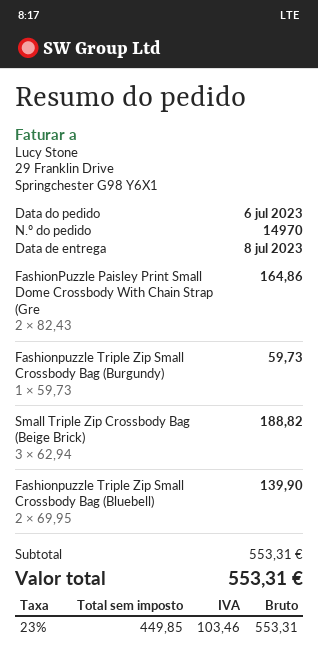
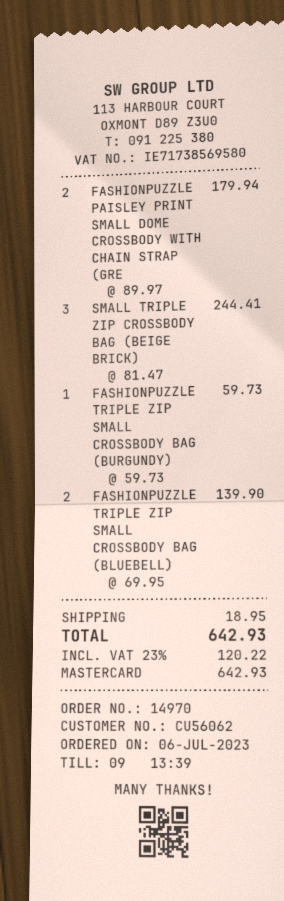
FashionPuzzle Paisley Print Small Dome Crossbody With Chain Strap (Gre: 2 x 82.43 = 164.86 -> 2 x 89.97 = 179.94
Small Triple Zip Crossbody Bag (Beige Brick): 3 x 62.94 = 188.82 -> 3 x 81.47 = 244.41
shipping: none -> 18.95
tax: 23% = 103.46 -> 23% = 120.22
total: 553.31 -> 642.93

